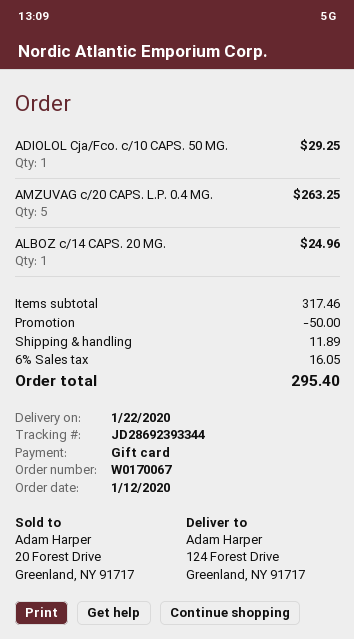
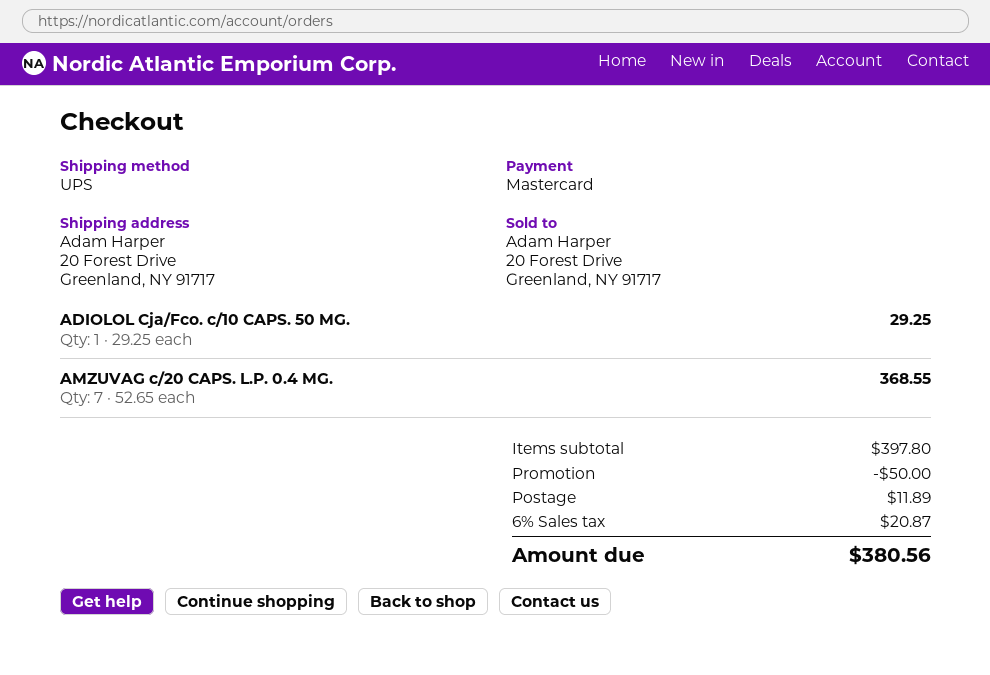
payment method: gift card -> Mastercard
ship to: 124 Forest Drive, Greenland, NY 91717 -> 20 Forest Drive, Greenland, NY 91717
AMZUVAG c/20 CAPS. L.P. 0.4 MG.: 5 for 263.25 -> 7 for 368.55
ALBOZ c/14 CAPS. 20 MG.: 1 for 24.96 -> none
subtotal: 317.46 -> 397.80
tax: 6% = 16.05 -> 6% = 20.87
total: 295.40 -> 380.56

